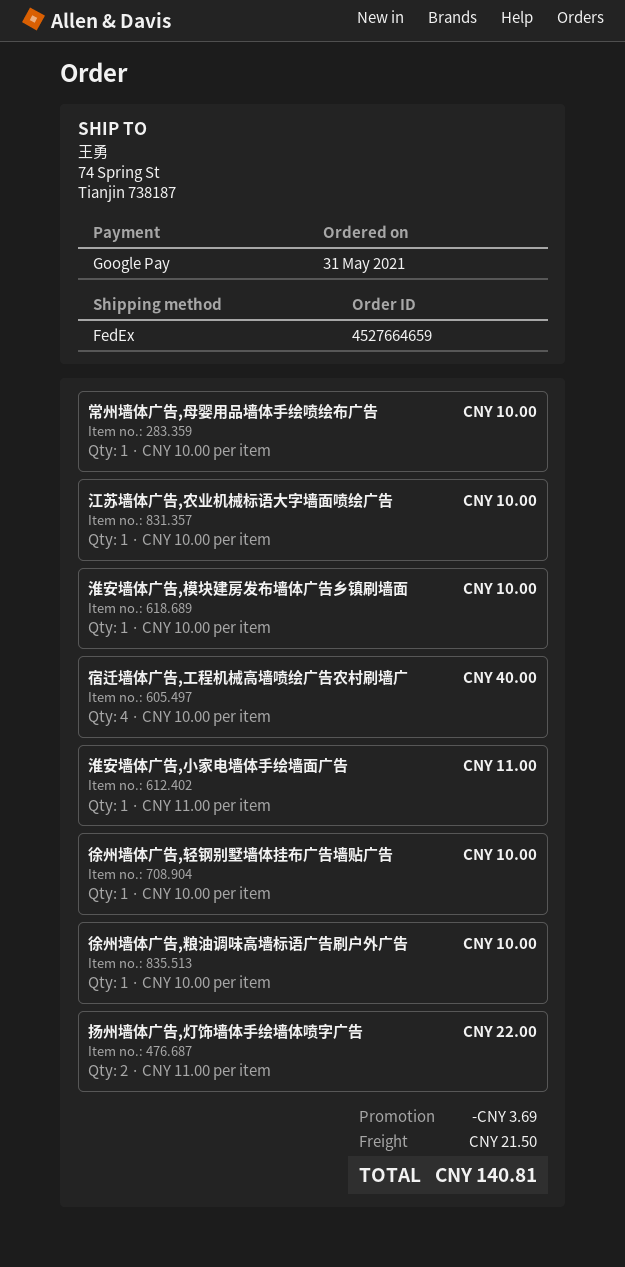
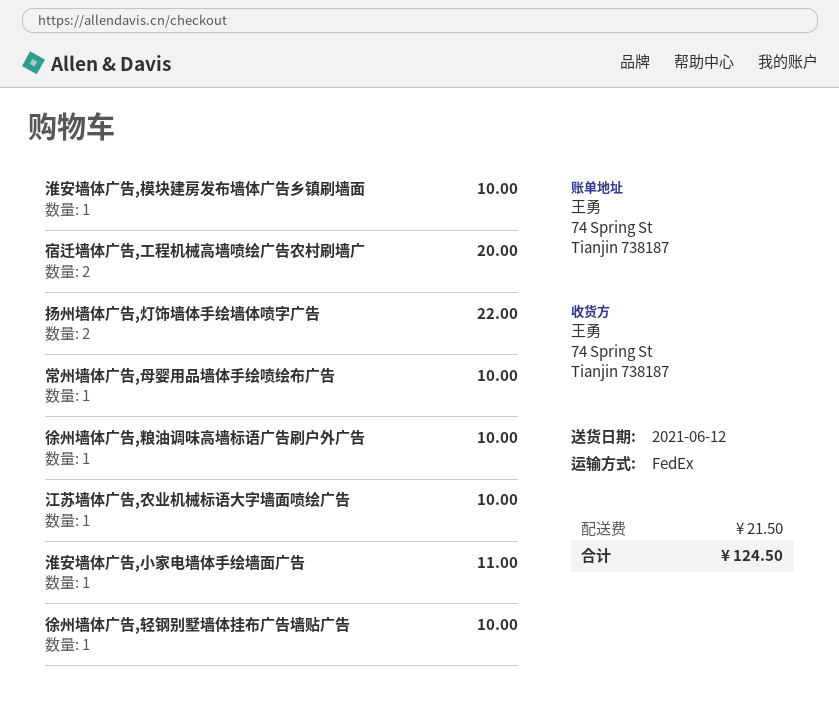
宿迁墙体广告,工程机械高墙喷绘广告农村刷墙广: 4 for 40.00 -> 2 for 20.00
discount: 3.69 -> none
total: 140.81 -> 124.50

